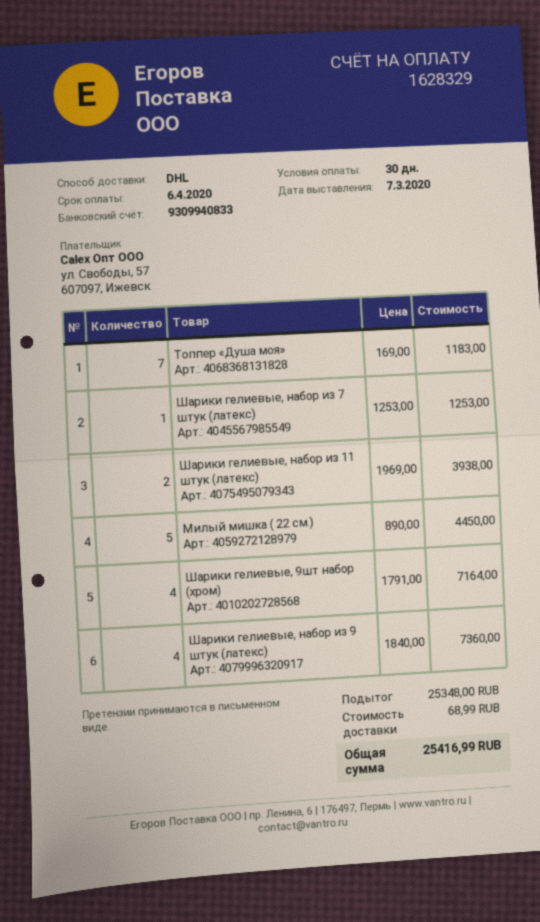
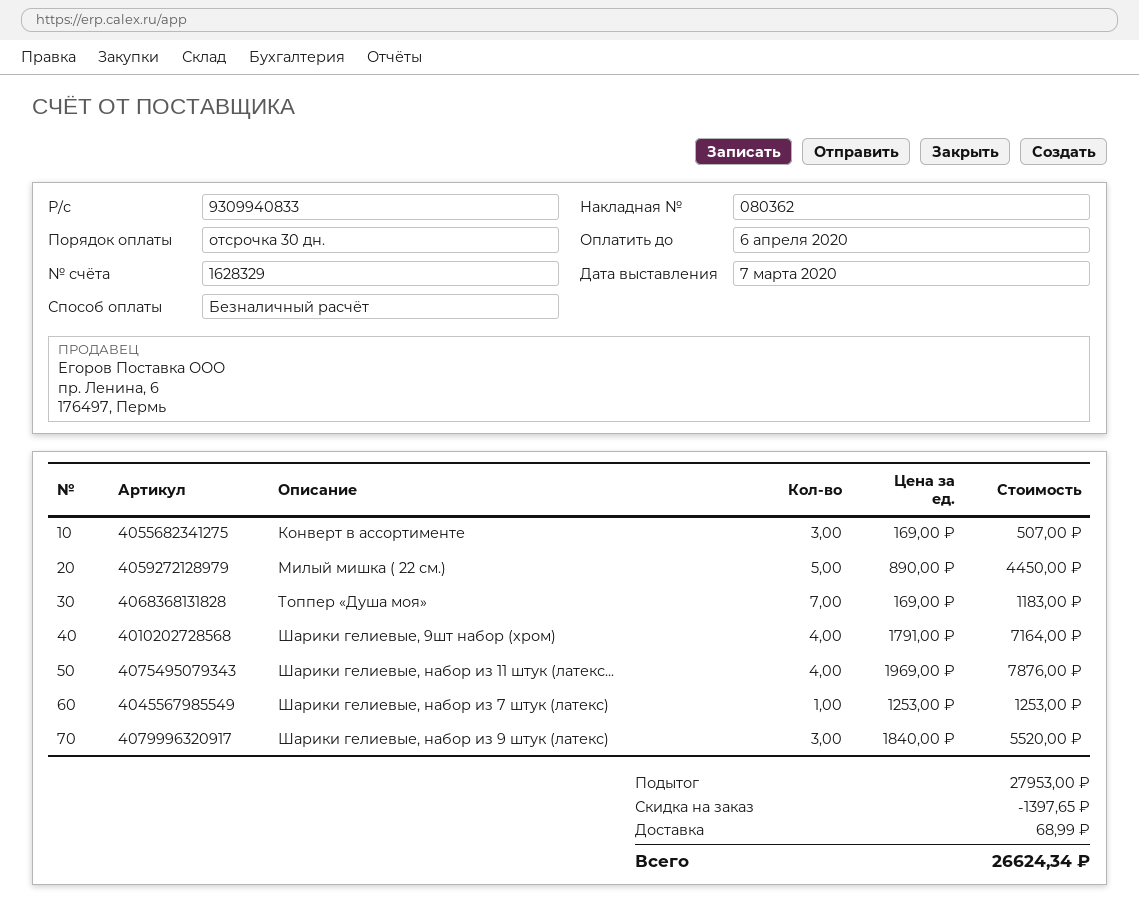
Шарики гелиевые, набор из 11 штук (латекс): 2 x 1969.00 = 3938.00 -> 4 x 1969.00 = 7876.00
Шарики гелиевые, набор из 9 штук (латекс): 4 x 1840.00 = 7360.00 -> 3 x 1840.00 = 5520.00
Конверт в ассортименте: none -> 3 x 169.00 = 507.00
subtotal: 25348.00 -> 27953.00
discount: none -> 1397.65
total: 25416.99 -> 26624.34

